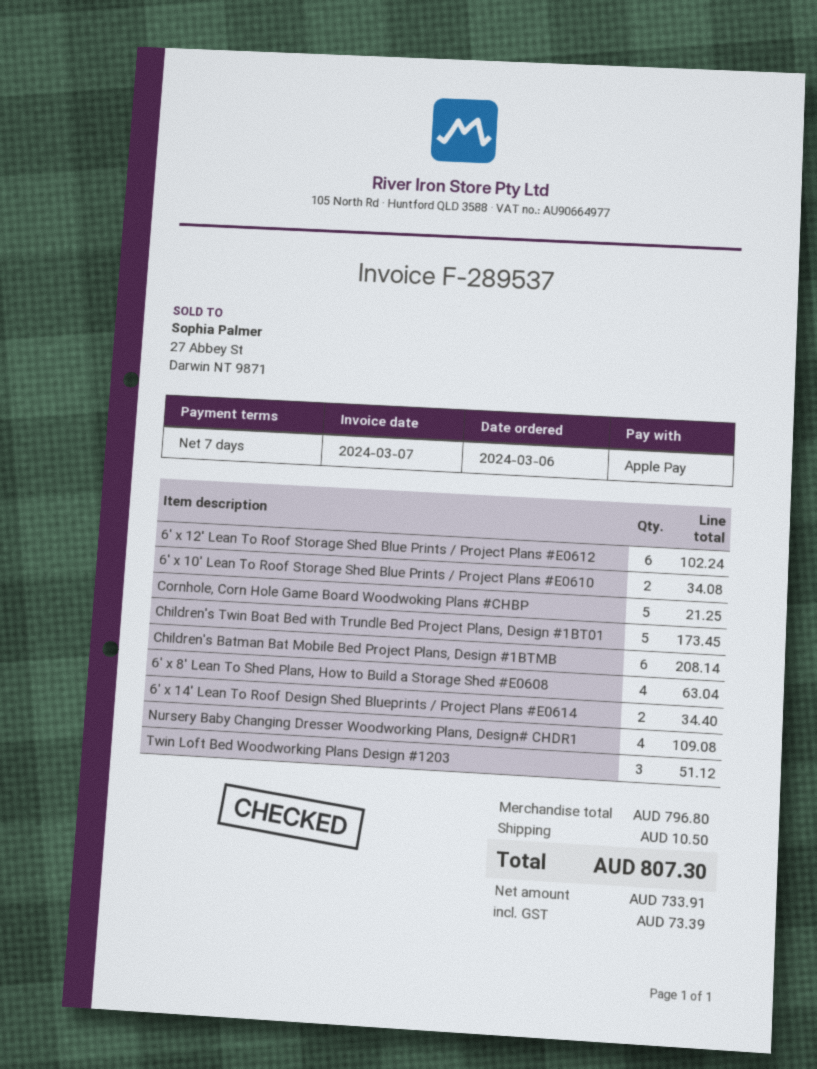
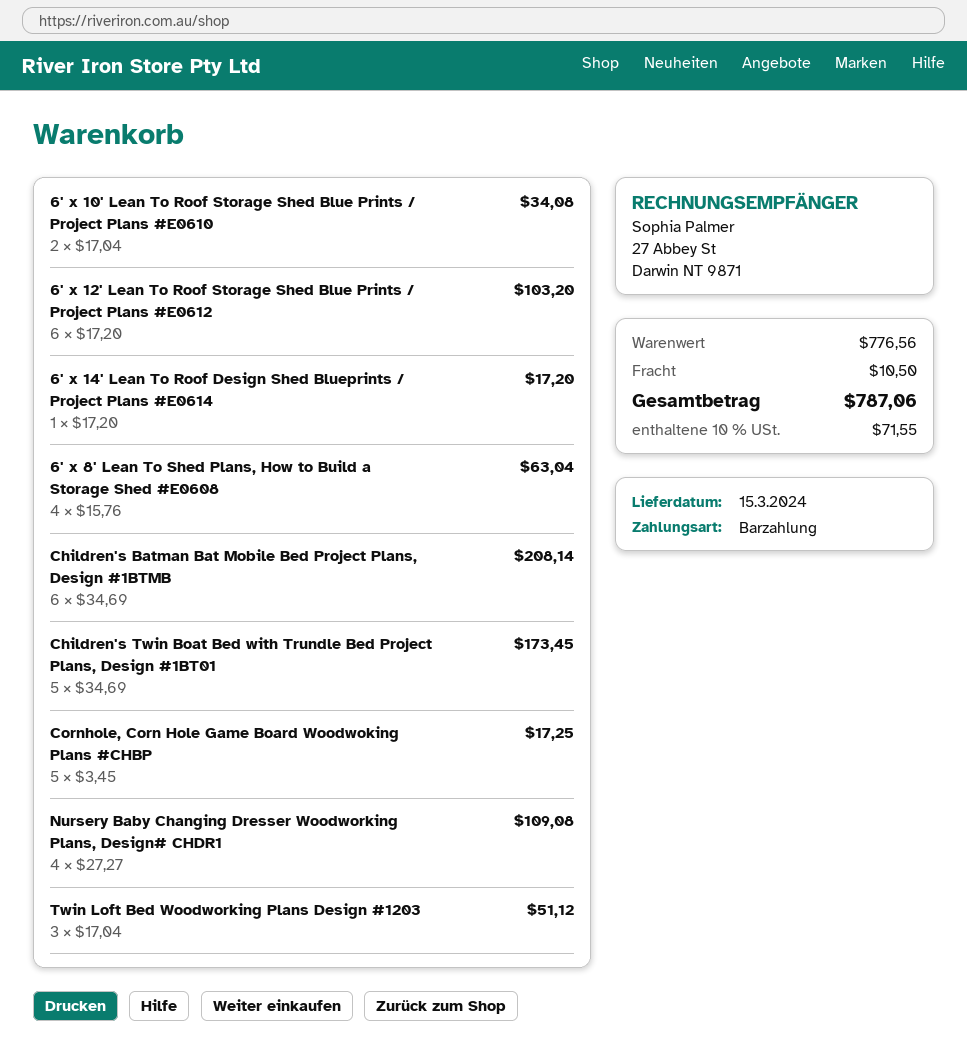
payment method: Apple Pay -> cash
6' x 12' Lean To Roof Storage Shed Blue Prints / Project Plans #E0612: 6 for 102.24 -> 6 for 103.20
Cornhole, Corn Hole Game Board Woodwoking Plans #CHBP: 5 for 21.25 -> 5 for 17.25
6' x 14' Lean To Roof Design Shed Blueprints / Project Plans #E0614: 2 for 34.40 -> 1 for 17.20
subtotal: 796.80 -> 776.56
tax: 73.39 -> 71.55
total: 807.30 -> 787.06

